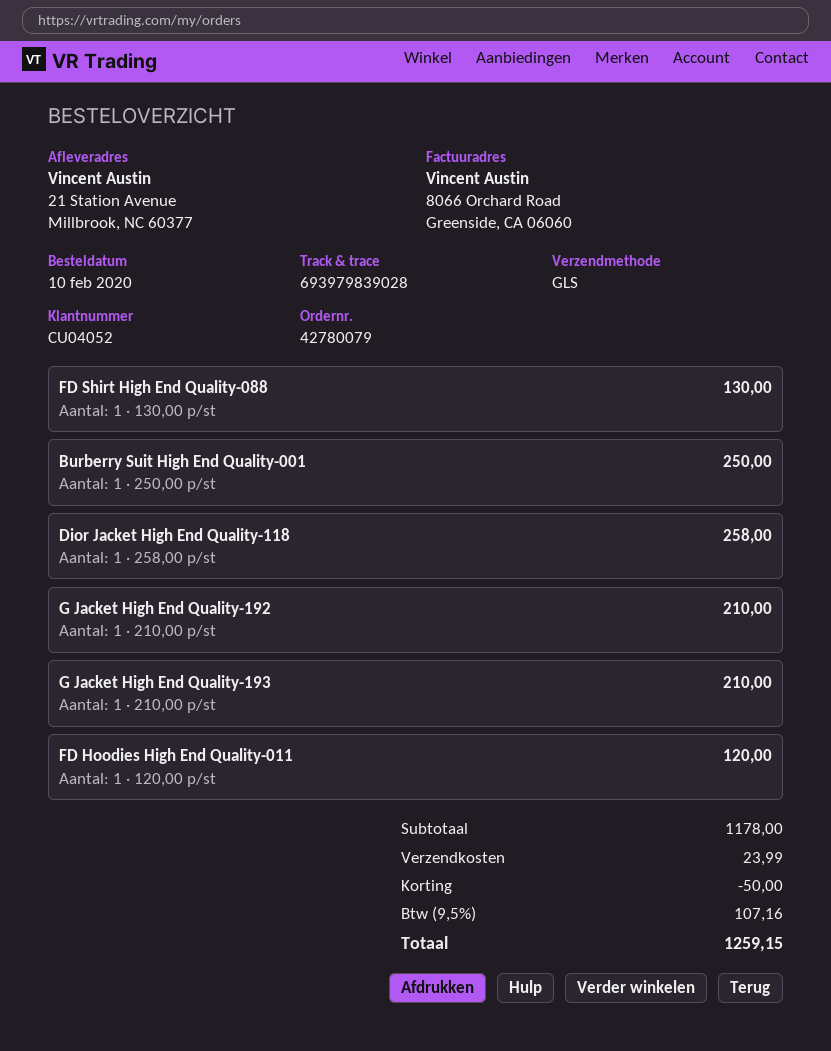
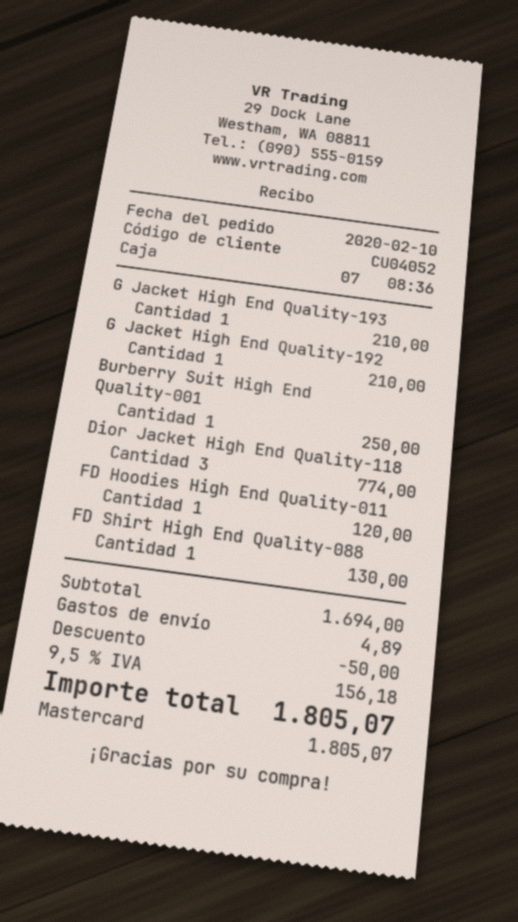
Dior Jacket High End Quality-118: 1 for 258.00 -> 3 for 774.00
subtotal: 1178.00 -> 1694.00
shipping: 23.99 -> 4.89
tax: 9.5% = 107.16 -> 9.5% = 156.18
total: 1259.15 -> 1805.07

